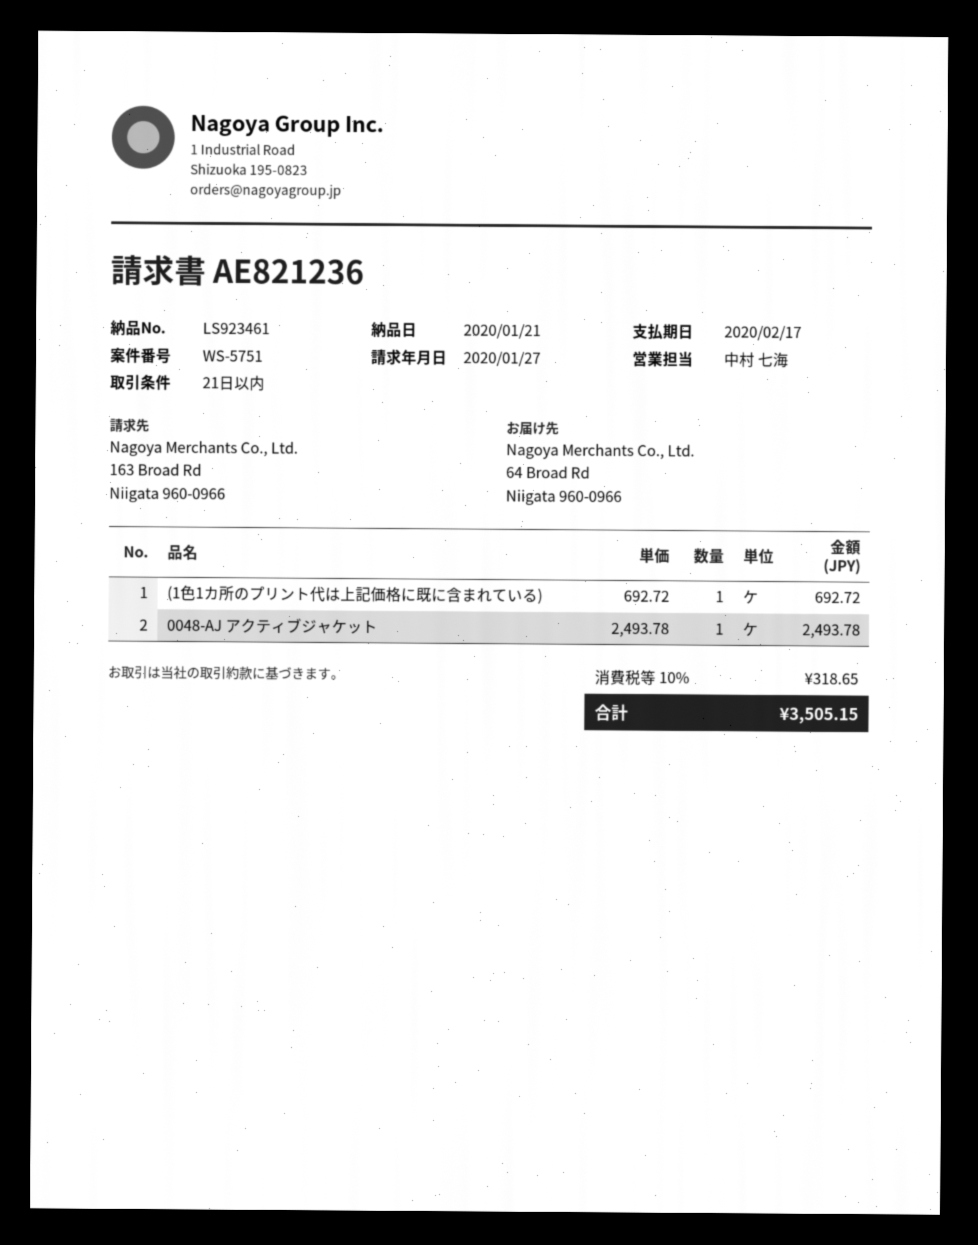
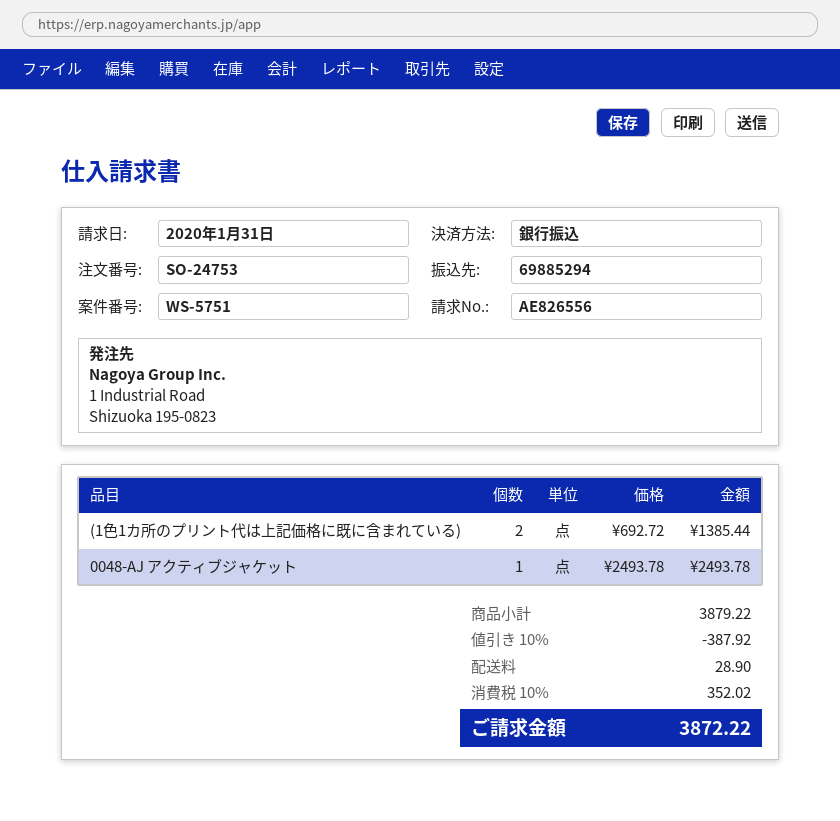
invoice number: AE821236 -> AE826556
invoice date: 2020-01-27 -> 2020-01-31
(1色1カ所のプリント代は上記価格に既に含まれている): 1 x 692.72 = 692.72 -> 2 x 692.72 = 1385.44
discount: none -> 10% = 387.92
shipping: none -> 28.90
tax: 10% = 318.65 -> 10% = 352.02
total: 3505.15 -> 3872.22

